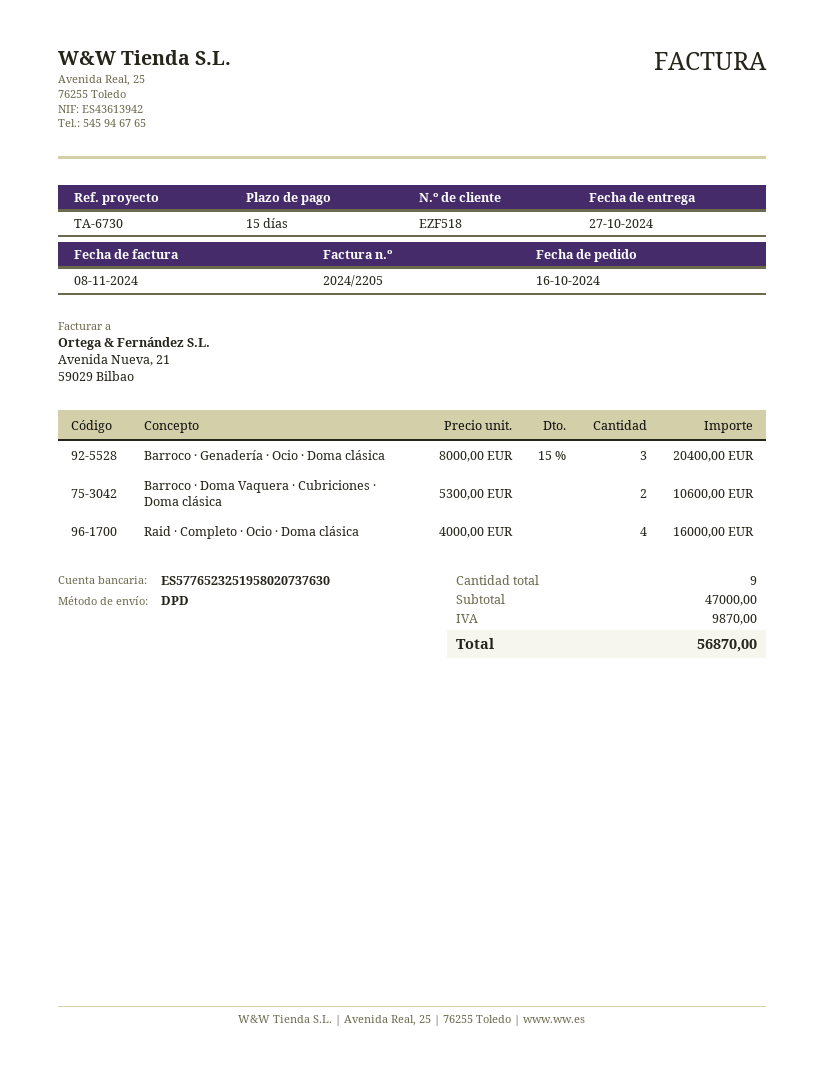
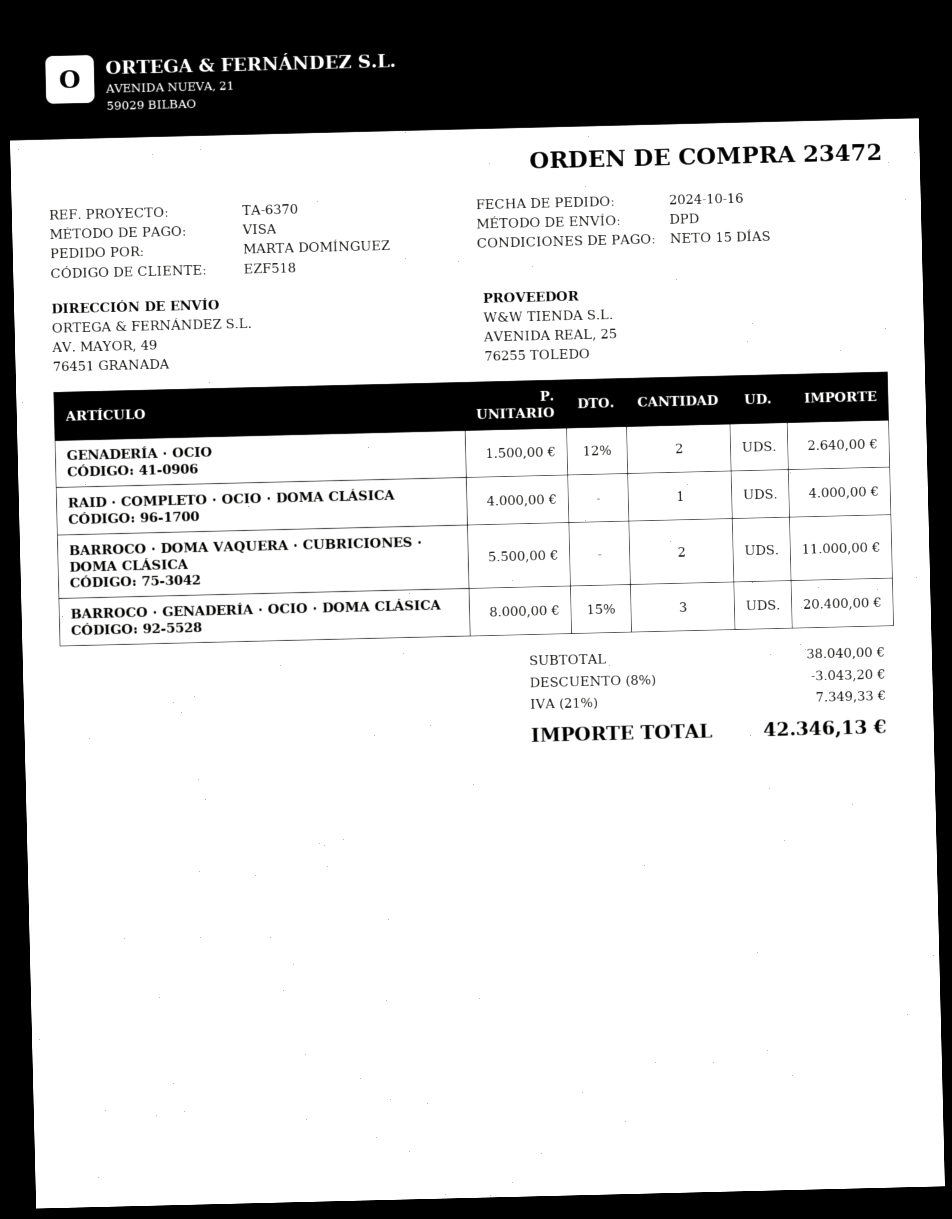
reference: TA-6730 -> TA-6370
Barroco · Doma Vaquera · Cubriciones · Doma clásica: 2 x 5300.00 = 10600.00 -> 2 x 5500.00 = 11000.00
Raid · Completo · Ocio · Doma clásica: 4 x 4000.00 = 16000.00 -> 1 x 4000.00 = 4000.00
GENADERÍA · OCIO: none -> 2 x 1500.00 - 12% = 2640.00
subtotal: 47000.00 -> 38040.00
discount: none -> 8% = 3043.20
tax: 9870.00 -> 7349.33
total: 56870.00 -> 42346.13

